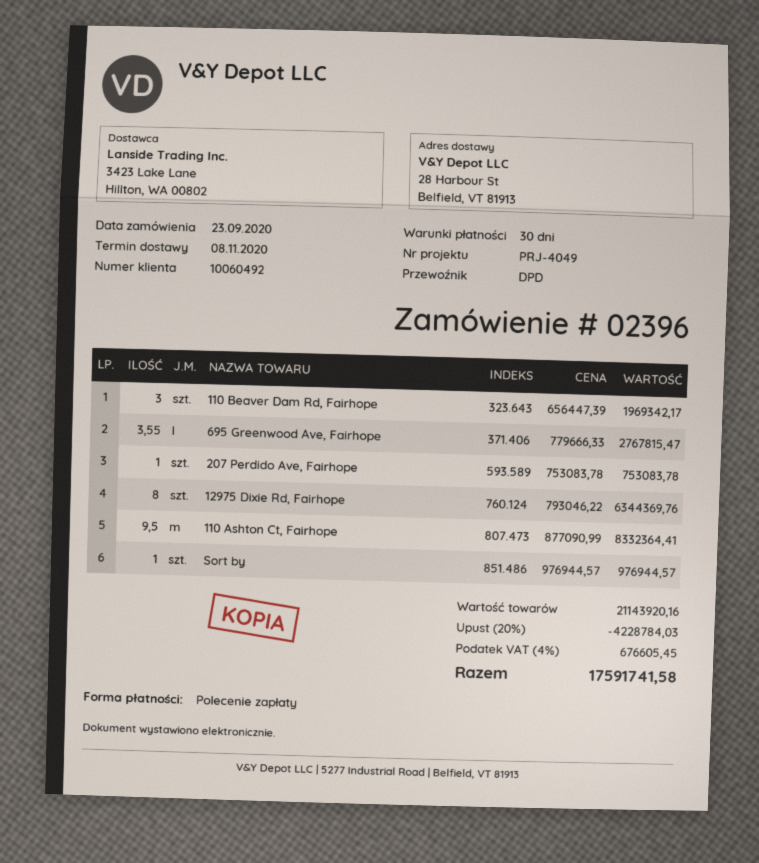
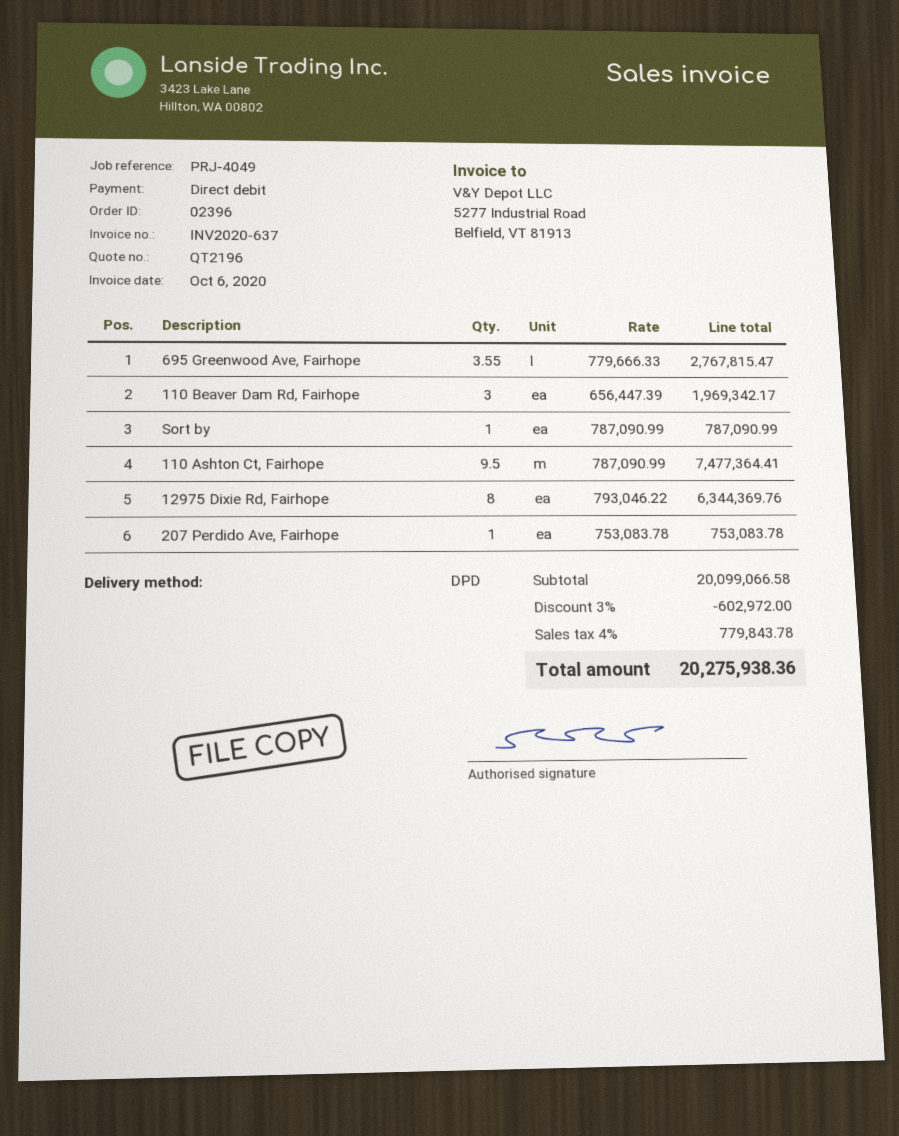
110 Ashton Ct, Fairhope: 9.5 x 877090.99 = 8332364.41 -> 9.5 x 787090.99 = 7477364.41
Sort by: 1 x 976944.57 = 976944.57 -> 1 x 787090.99 = 787090.99
subtotal: 21143920.16 -> 20099066.58
discount: 20% = 4228784.03 -> 3% = 602972.00
tax: 4% = 676605.45 -> 4% = 779843.78
total: 17591741.58 -> 20275938.36

